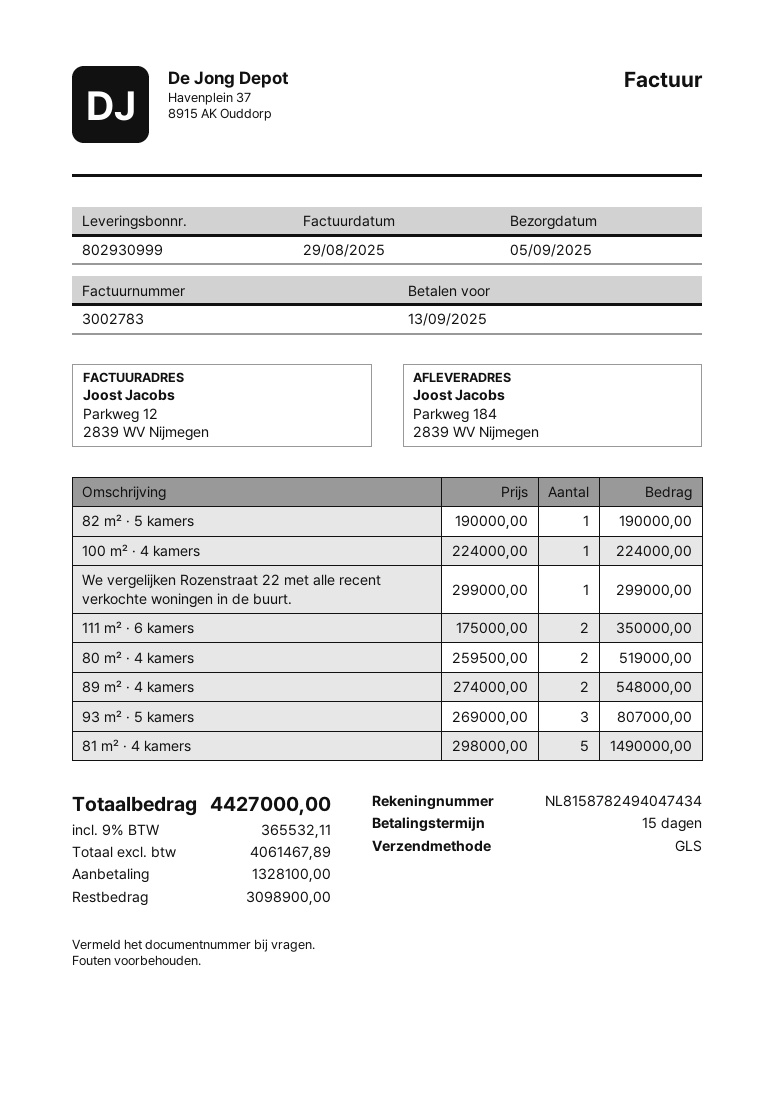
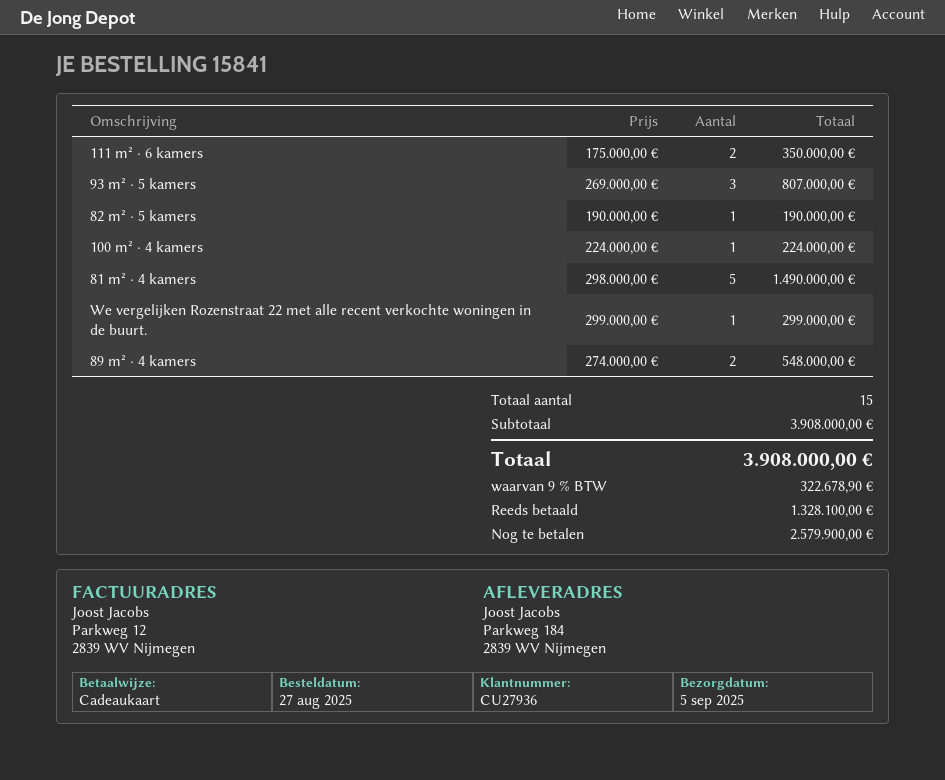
80 m² · 4 kamers: 2 x 259500.00 = 519000.00 -> none
tax: 9% = 365532.11 -> 9% = 322678.90
total: 4427000.00 -> 3908000.00
balance: 3098900.00 -> 2579900.00

